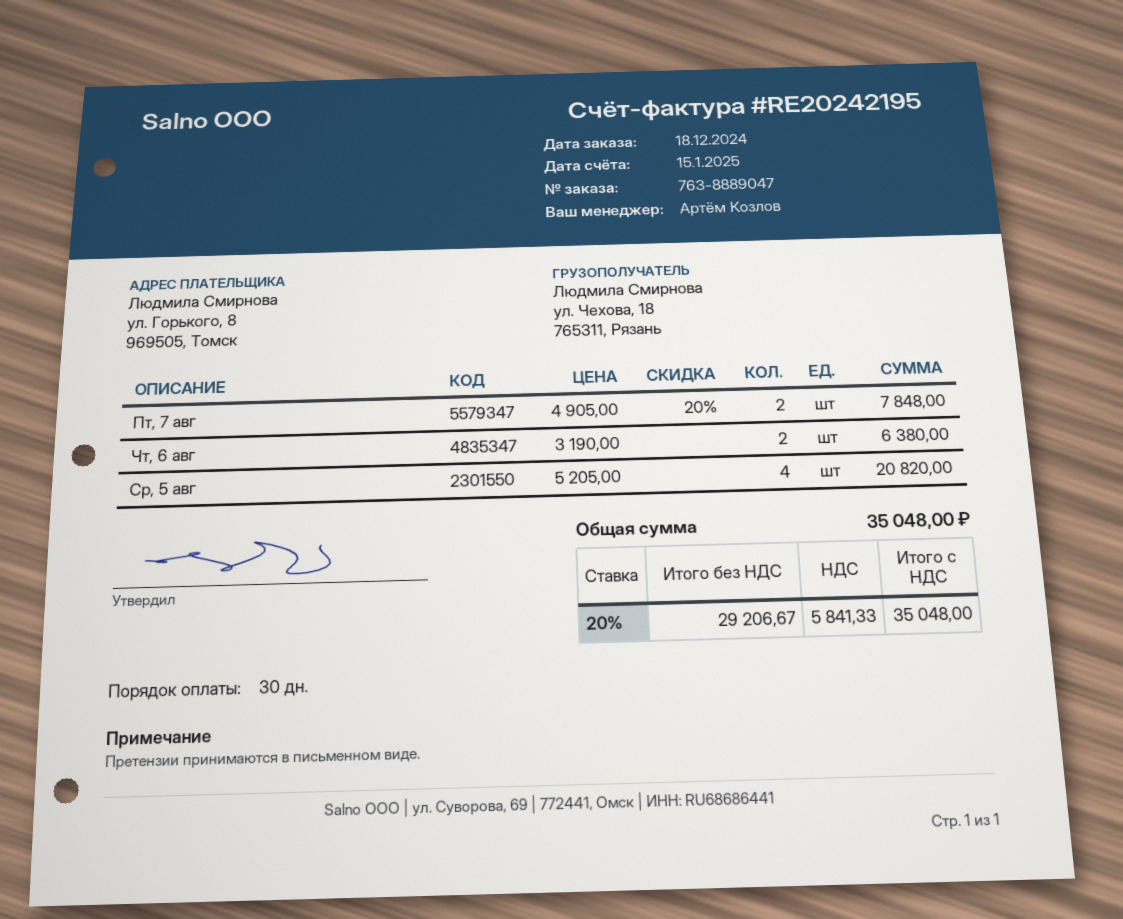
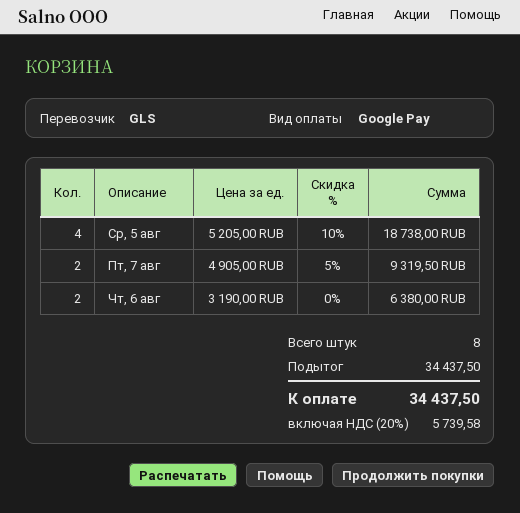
Пт, 7 авг: 2 x 4905.00 - 20% = 7848.00 -> 2 x 4905.00 - 5% = 9319.50
Ср, 5 авг: 4 x 5205.00 = 20820.00 -> 4 x 5205.00 - 10% = 18738.00
tax: 20% = 5841.33 -> 20% = 5739.58
total: 35048.00 -> 34437.50

